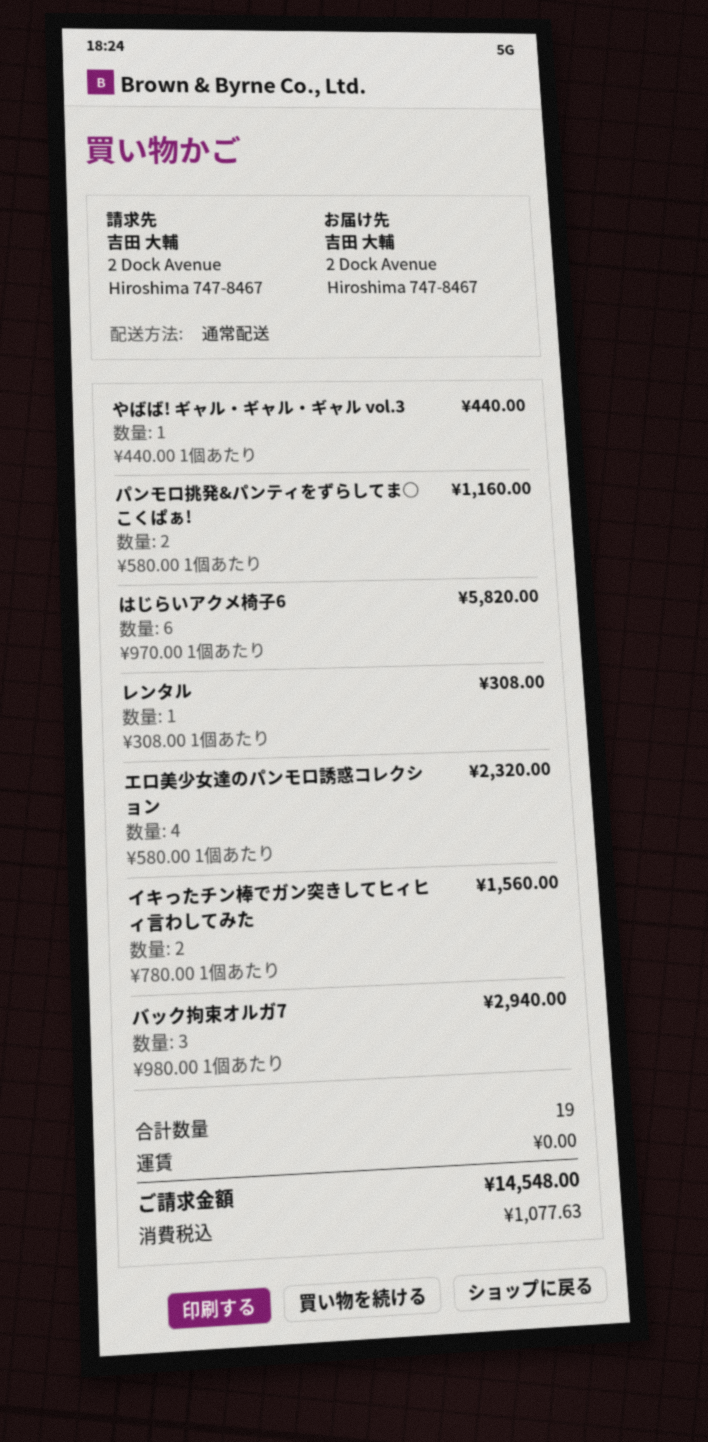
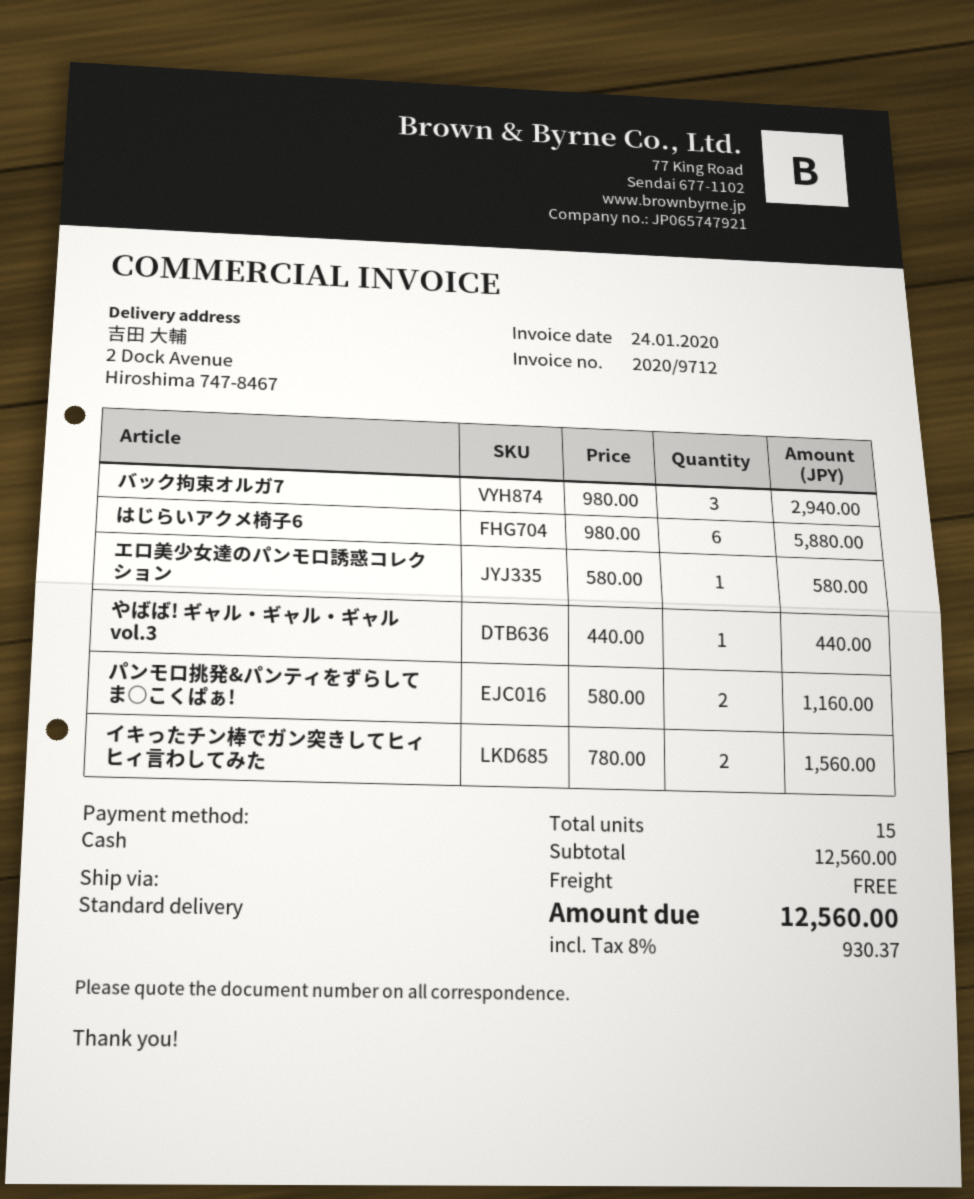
はじらいアクメ椅子6: 6 x 970.00 = 5820.00 -> 6 x 980.00 = 5880.00
レンタル: 1 x 308.00 = 308.00 -> none
エロ美少女達のパンモロ誘惑コレクション: 4 x 580.00 = 2320.00 -> 1 x 580.00 = 580.00
total quantity: 19 -> 15
tax: 1077.63 -> 930.37
total: 14548.00 -> 12560.00

